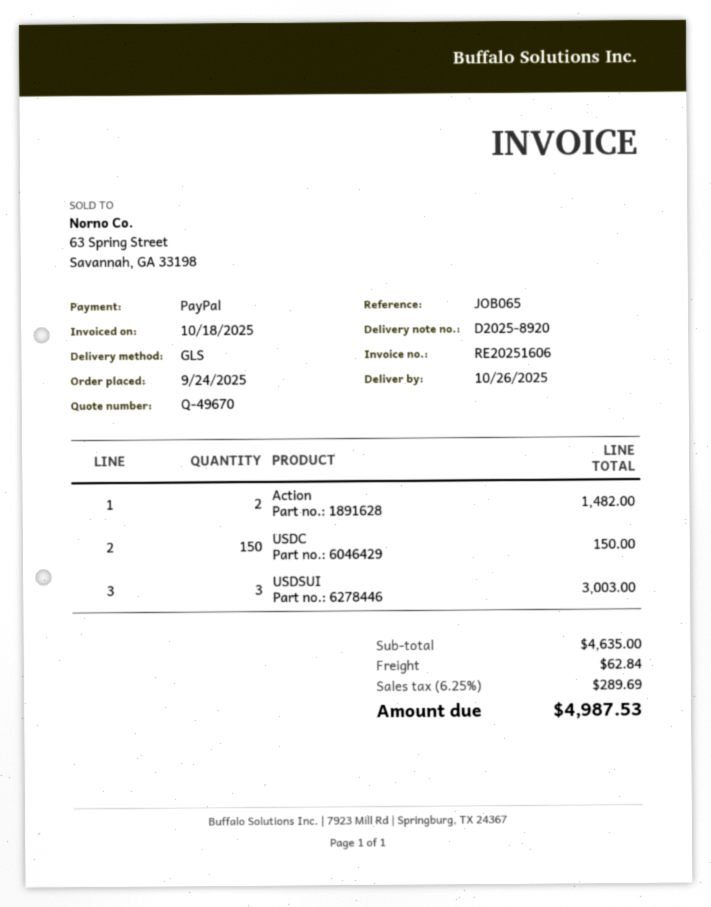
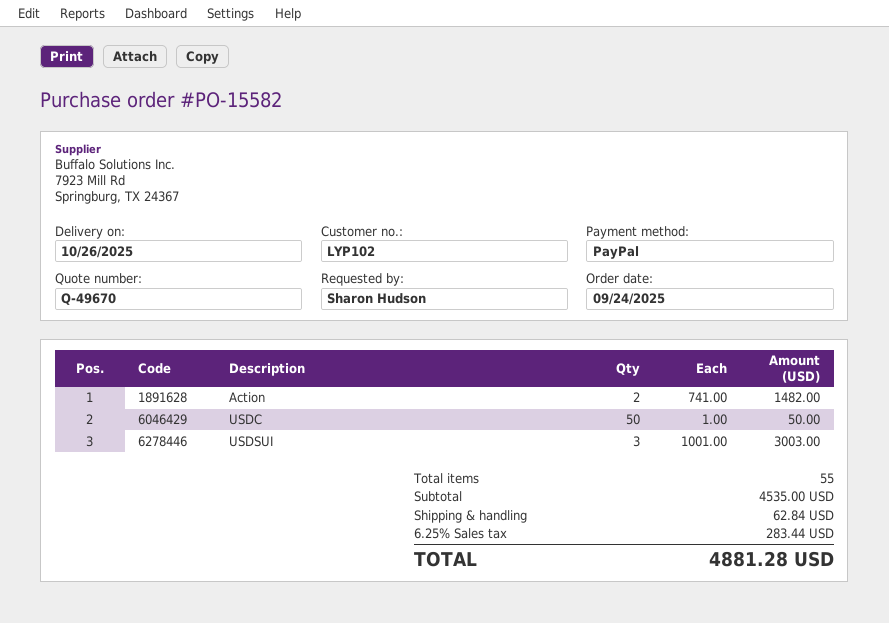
USDC: 150 for 150.00 -> 50 for 50.00
subtotal: 4635.00 -> 4535.00
tax: 6.25% = 289.69 -> 6.25% = 283.44
total: 4987.53 -> 4881.28

